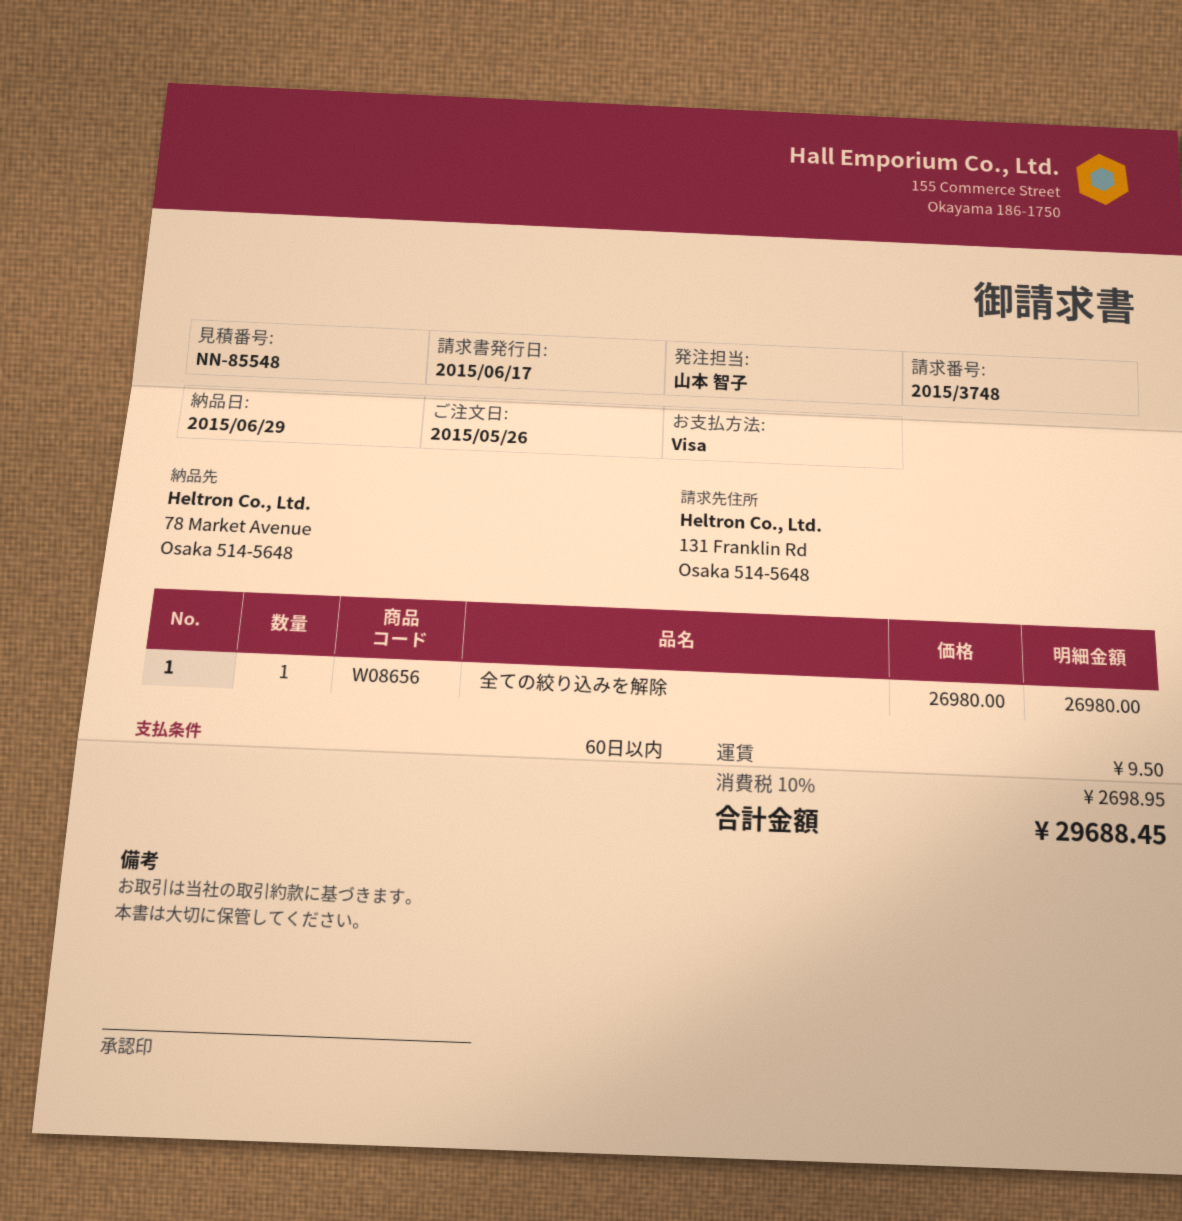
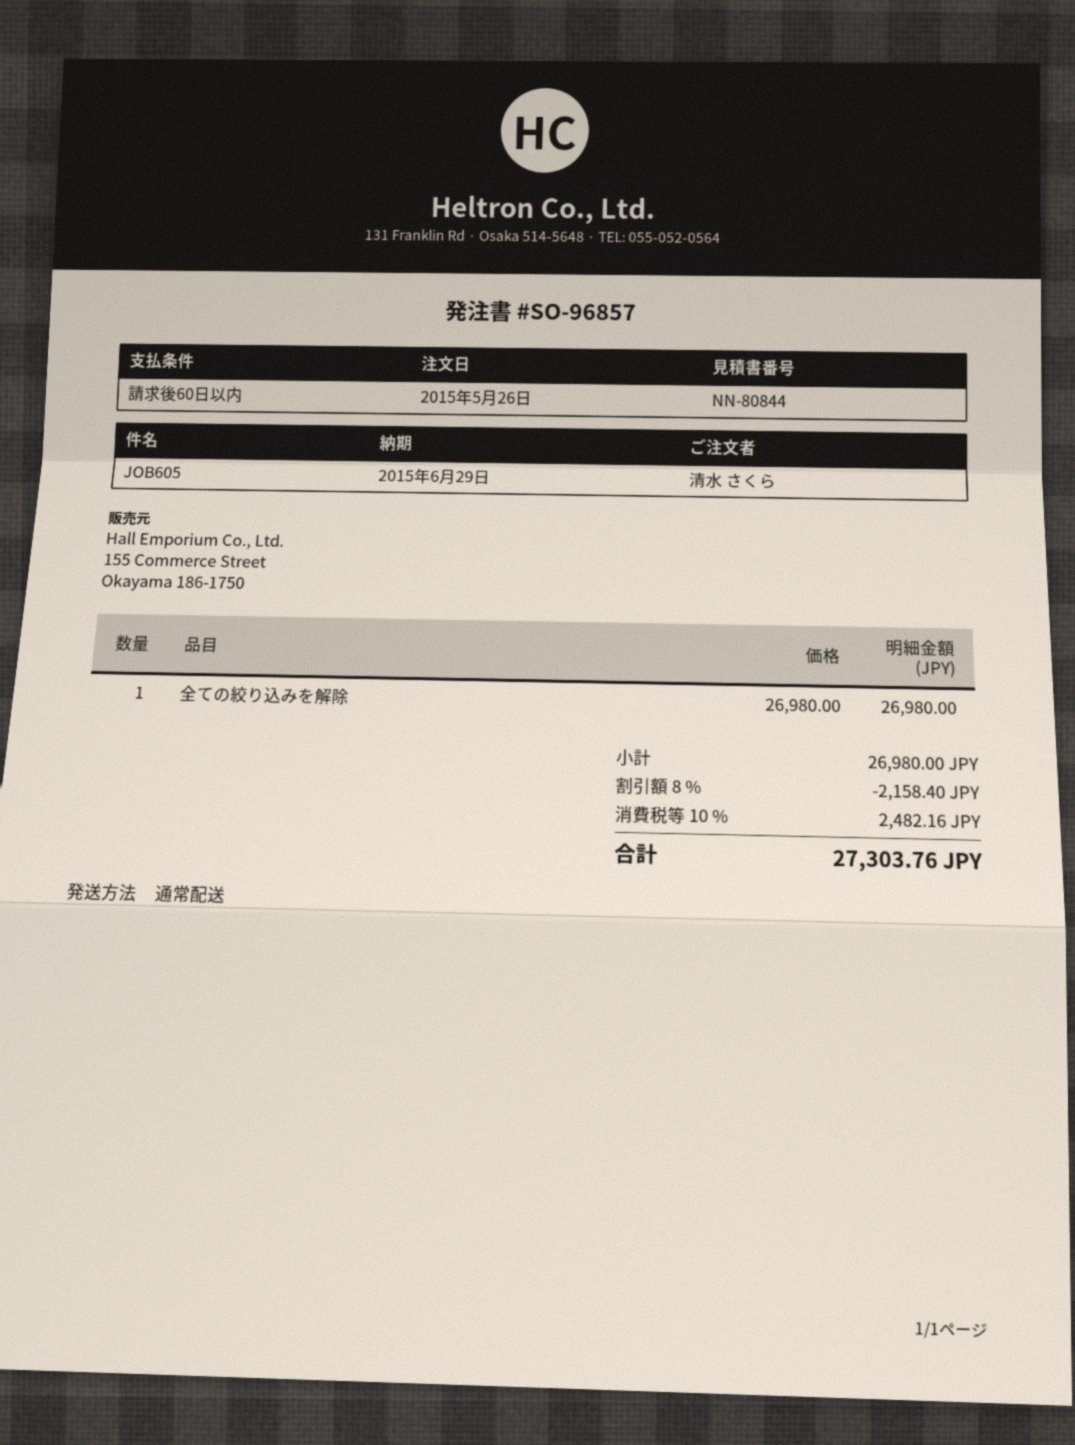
quote number: NN-85548 -> NN-80844
ordered by: 山本 智子 -> 清水 さくら
discount: none -> 8% = 2158.40
shipping: 9.50 -> none
tax: 10% = 2698.95 -> 10% = 2482.16
total: 29688.45 -> 27303.76

